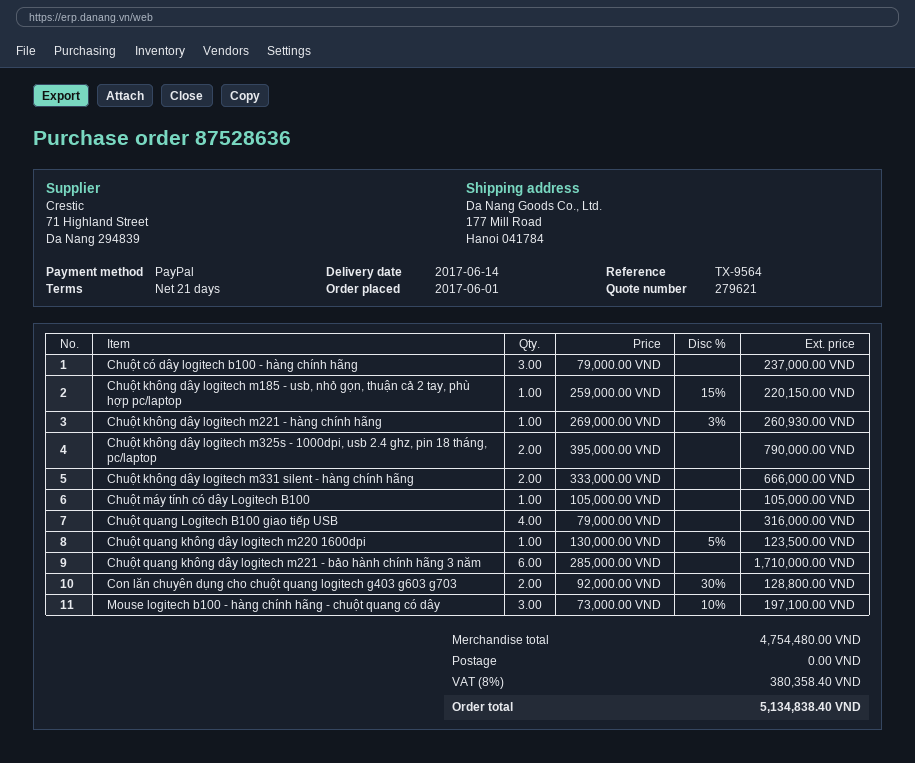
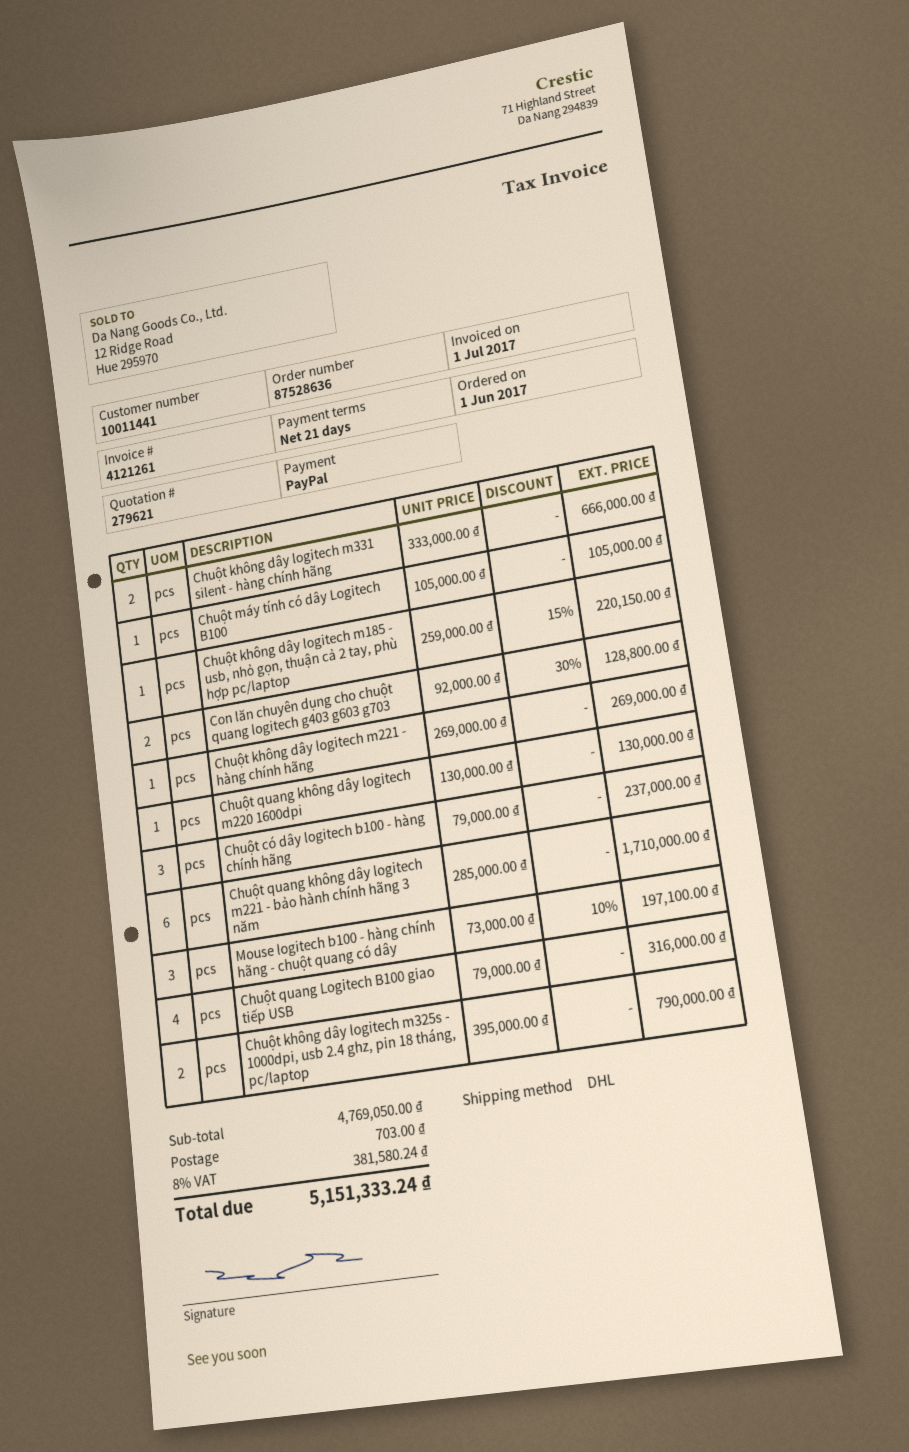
Chuột không dây logitech m221 - hàng chính hãng: 1 x 269000.00 - 3% = 260930.00 -> 1 x 269000.00 = 269000.00
Chuột quang không dây logitech m220 1600dpi: 1 x 130000.00 - 5% = 123500.00 -> 1 x 130000.00 = 130000.00
subtotal: 4754480.00 -> 4769050.00
shipping: 0.00 -> 703.00
tax: 8% = 380358.40 -> 8% = 381580.24
total: 5134838.40 -> 5151333.24

